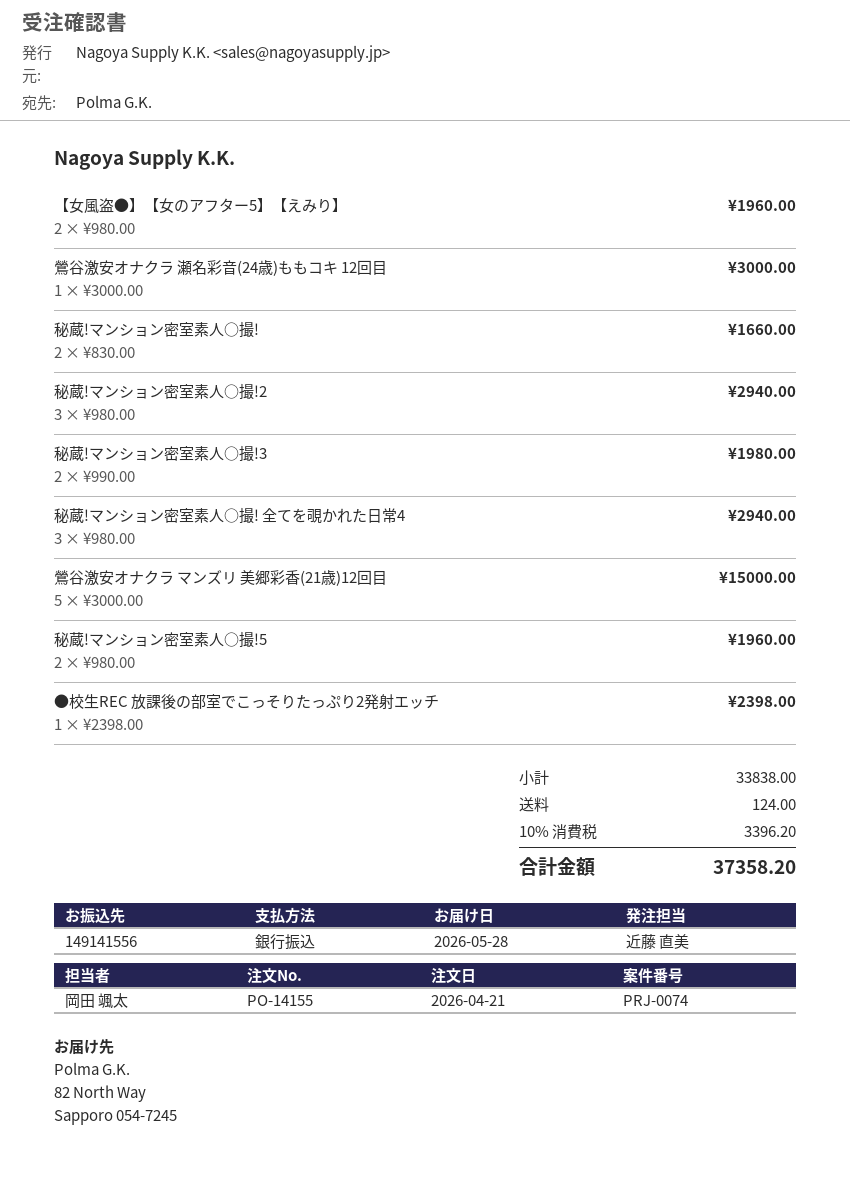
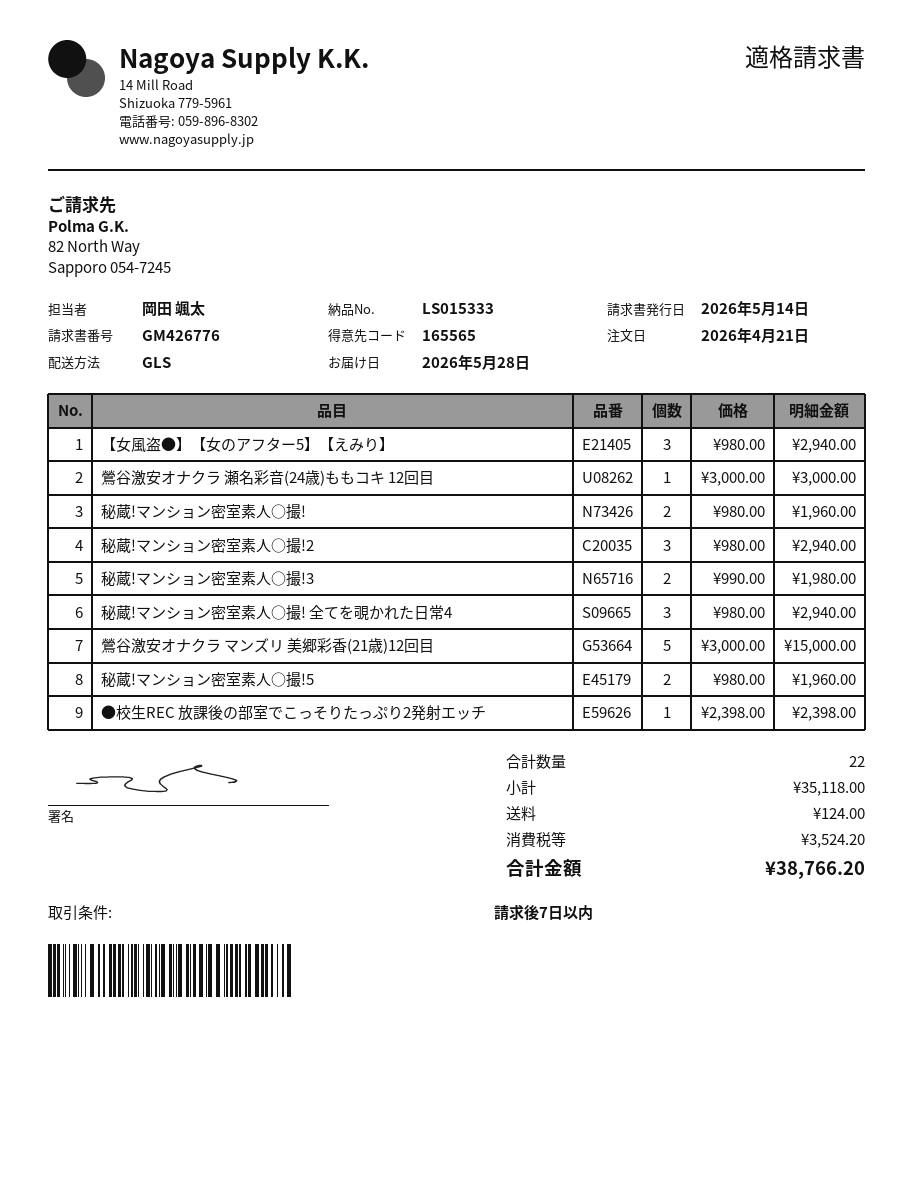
【女風盗●】【女のアフター5】【えみり】: 2 x 980.00 = 1960.00 -> 3 x 980.00 = 2940.00
秘蔵!マンション密室素人○撮!: 2 x 830.00 = 1660.00 -> 2 x 980.00 = 1960.00
subtotal: 33838.00 -> 35118.00
tax: 3396.20 -> 3524.20
total: 37358.20 -> 38766.20

